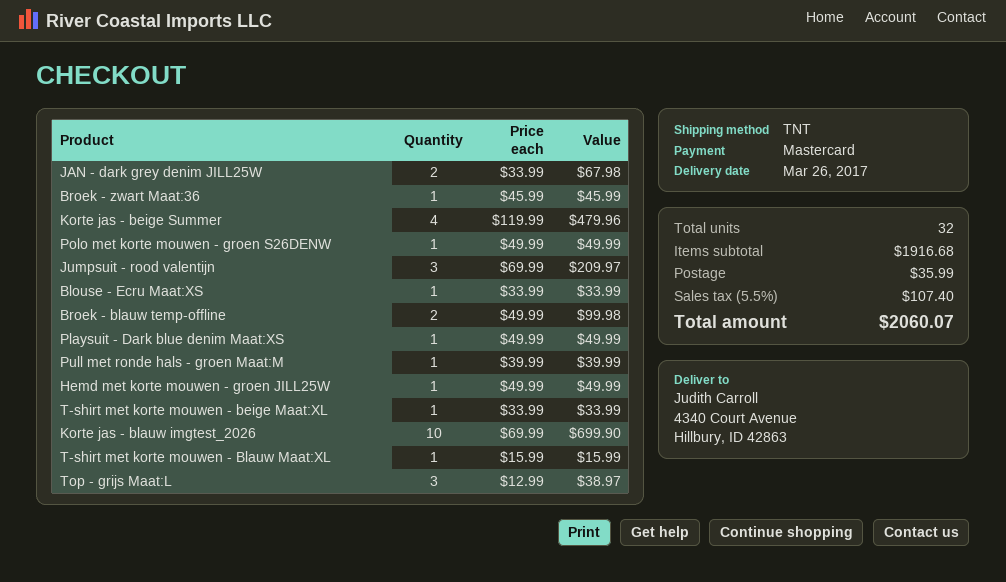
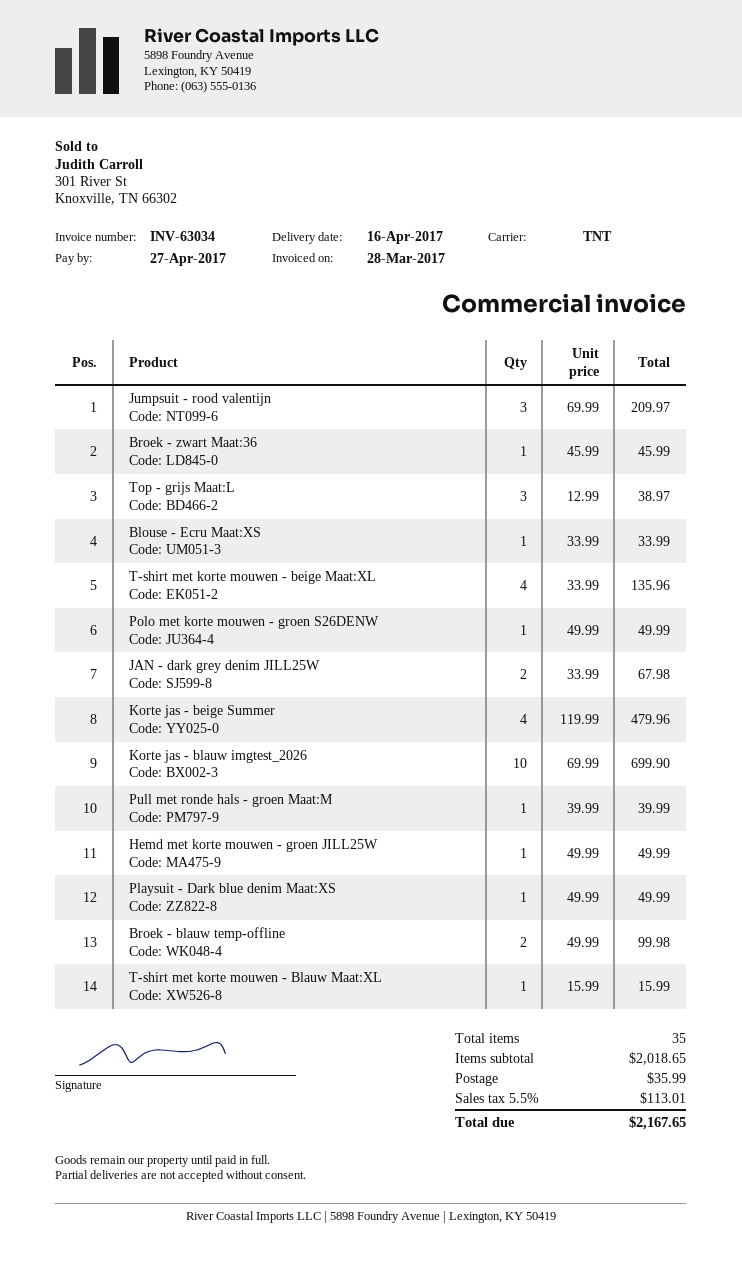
delivery date: 2017-03-26 -> 2017-04-16
T-shirt met korte mouwen - beige Maat:XL: 1 x 33.99 = 33.99 -> 4 x 33.99 = 135.96
total quantity: 32 -> 35
subtotal: 1916.68 -> 2018.65
tax: 5.5% = 107.40 -> 5.5% = 113.01
total: 2060.07 -> 2167.65

